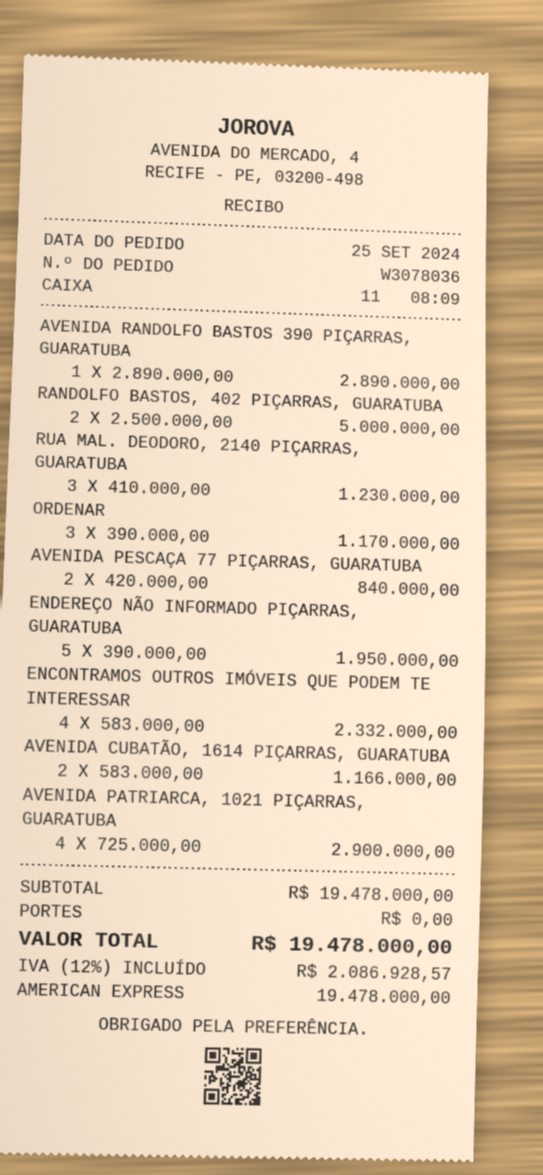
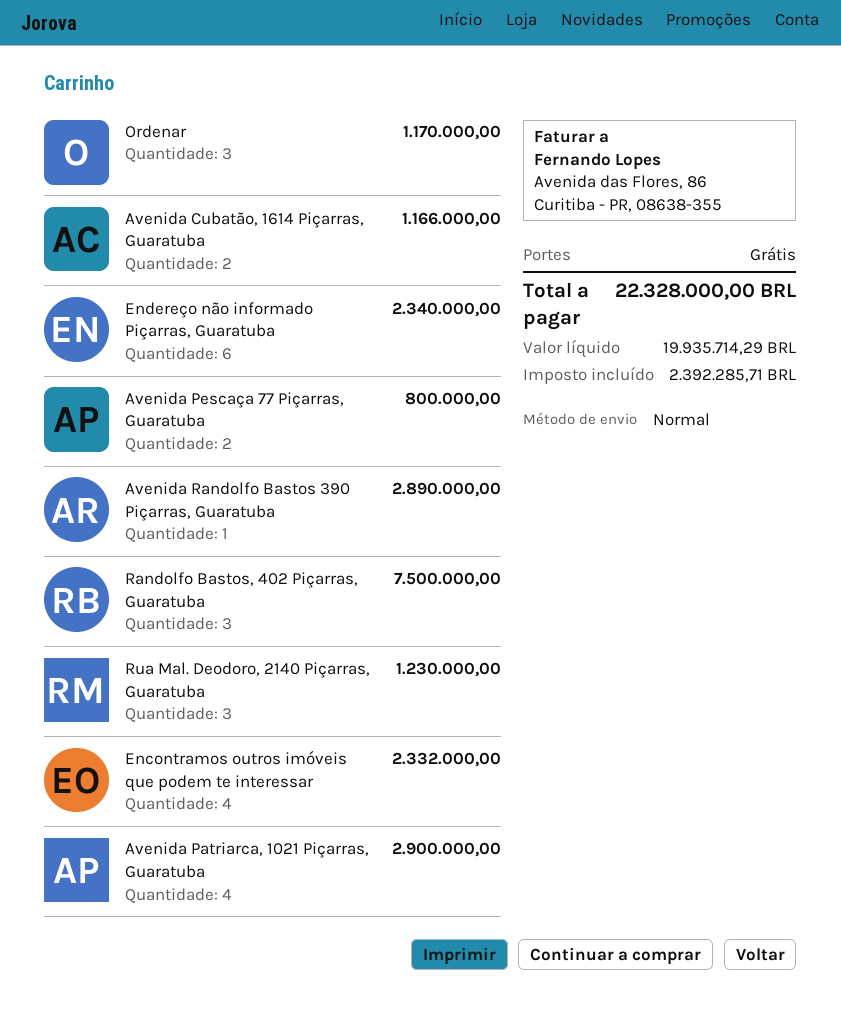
RANDOLFO BASTOS, 402 PIÇARRAS, GUARATUBA: 2 for 5000000.00 -> 3 for 7500000.00
AVENIDA PESCAÇA 77 PIÇARRAS, GUARATUBA: 2 for 840000.00 -> 2 for 800000.00
ENDEREÇO NÃO INFORMADO PIÇARRAS, GUARATUBA: 5 for 1950000.00 -> 6 for 2340000.00
tax: 2086928.57 -> 2392285.71
total: 19478000.00 -> 22328000.00

